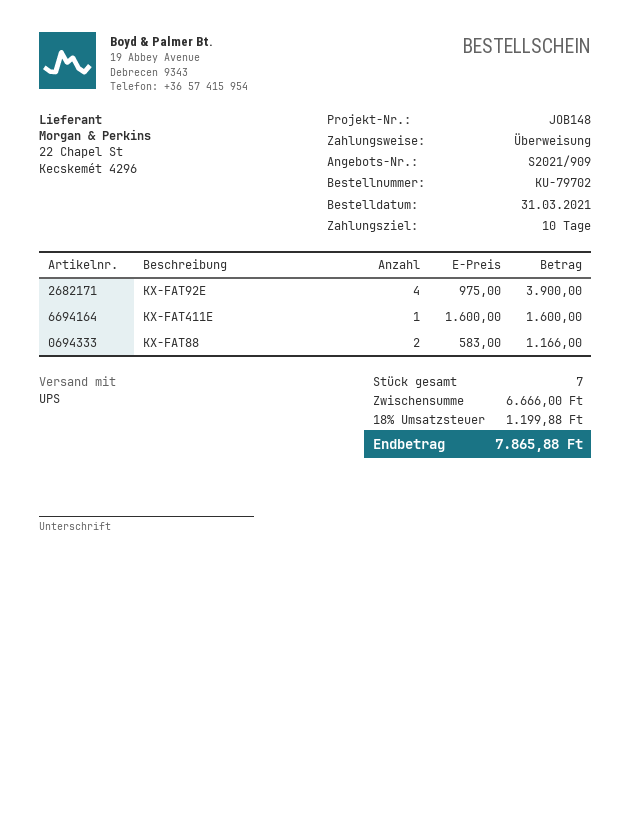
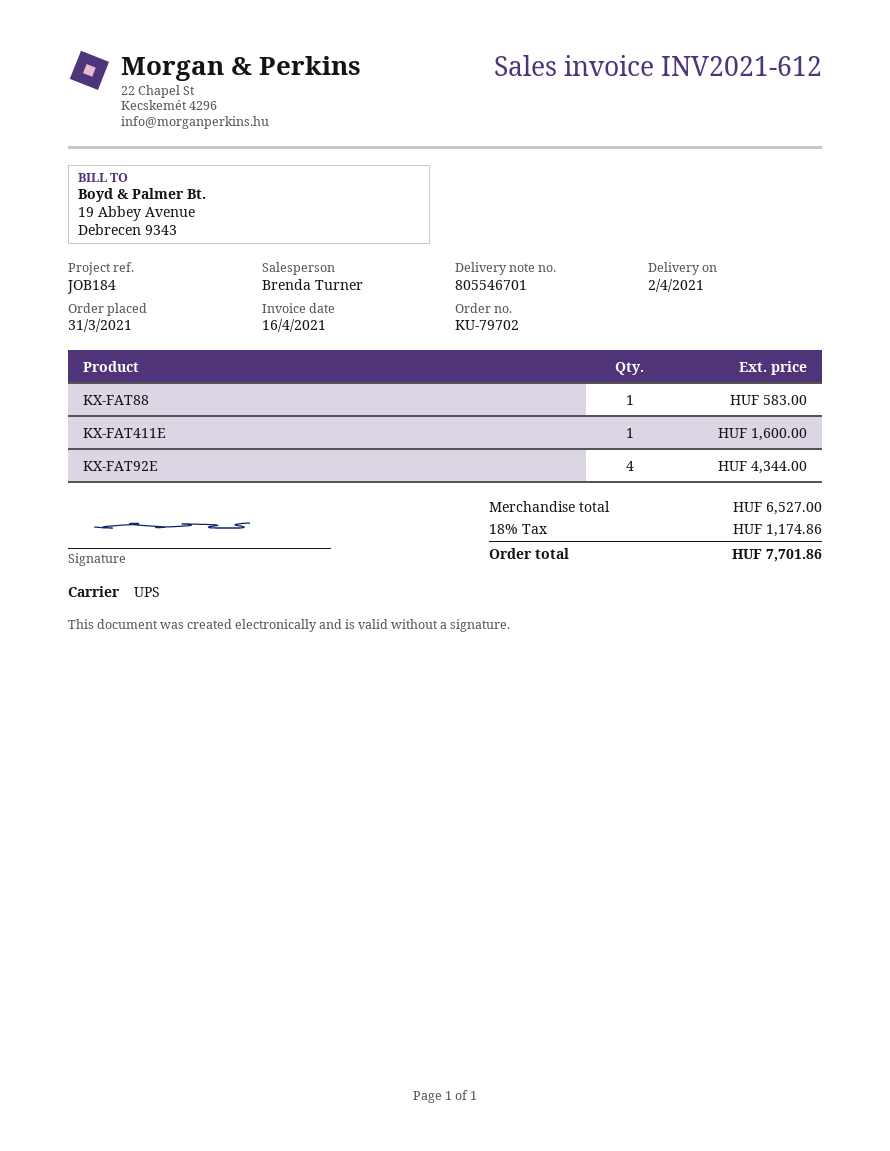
reference: JOB148 -> JOB184
KX-FAT92E: 4 for 3900.00 -> 4 for 4344.00
KX-FAT88: 2 for 1166.00 -> 1 for 583.00
subtotal: 6666.00 -> 6527.00
tax: 18% = 1199.88 -> 18% = 1174.86
total: 7865.88 -> 7701.86

